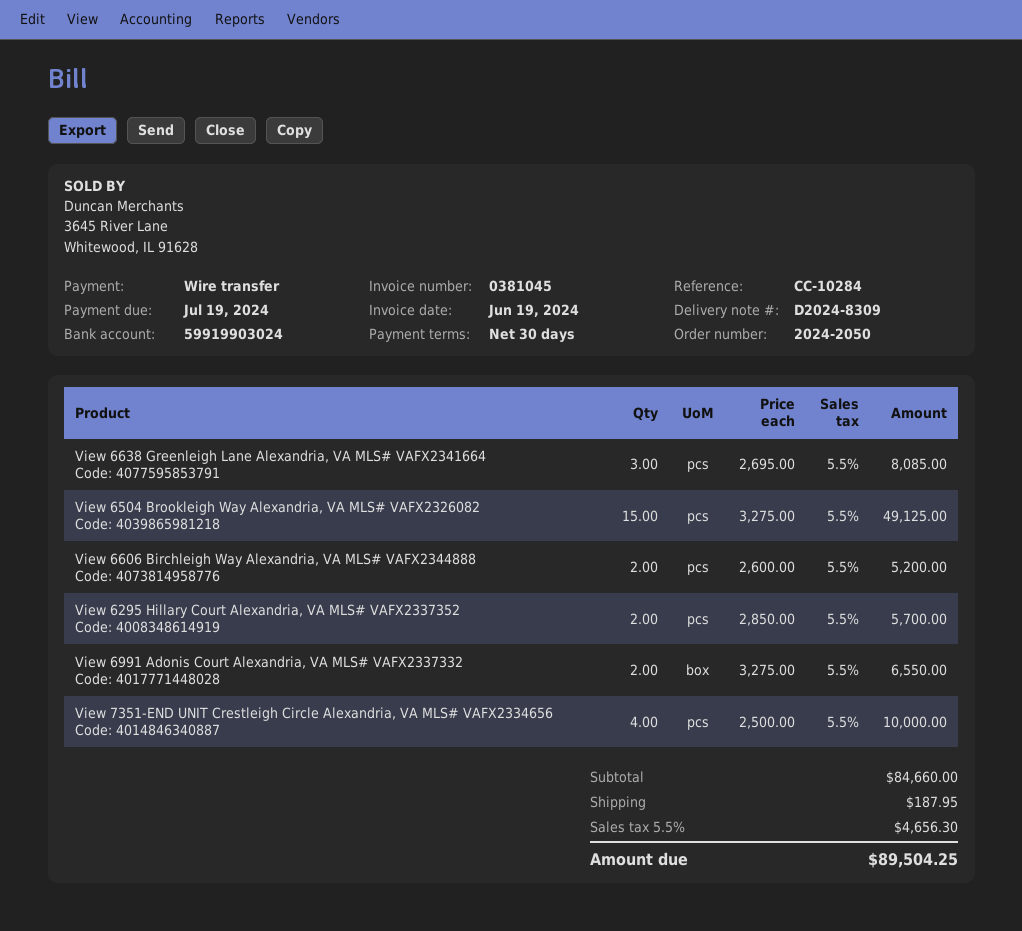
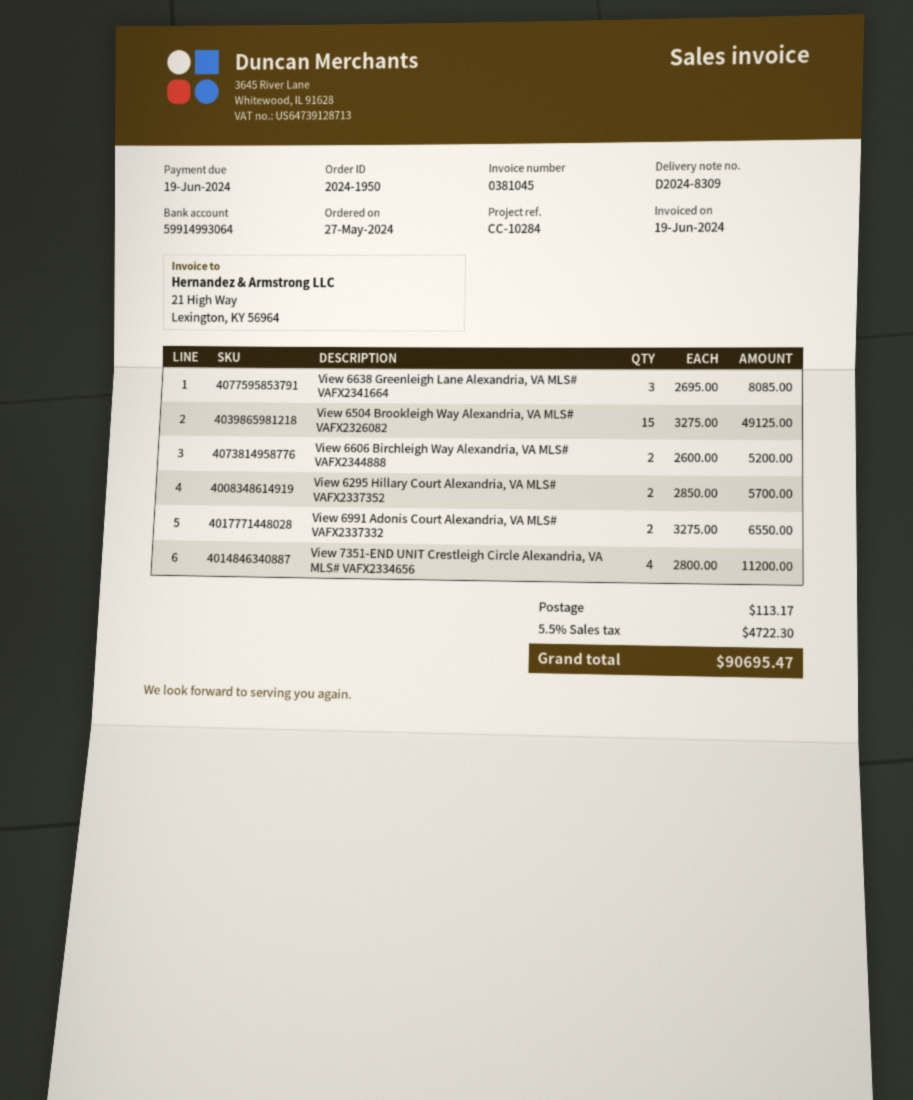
order number: 2024-2050 -> 2024-1950
due date: 2024-07-19 -> 2024-06-19
bank account: 59919903024 -> 59914993064
View 7351-END UNIT Crestleigh Circle Alexandria, VA MLS# VAFX2334656: 4 x 2500.00 = 10000.00 -> 4 x 2800.00 = 11200.00
shipping: 187.95 -> 113.17
tax: 5.5% = 4656.30 -> 5.5% = 4722.30
total: 89504.25 -> 90695.47

